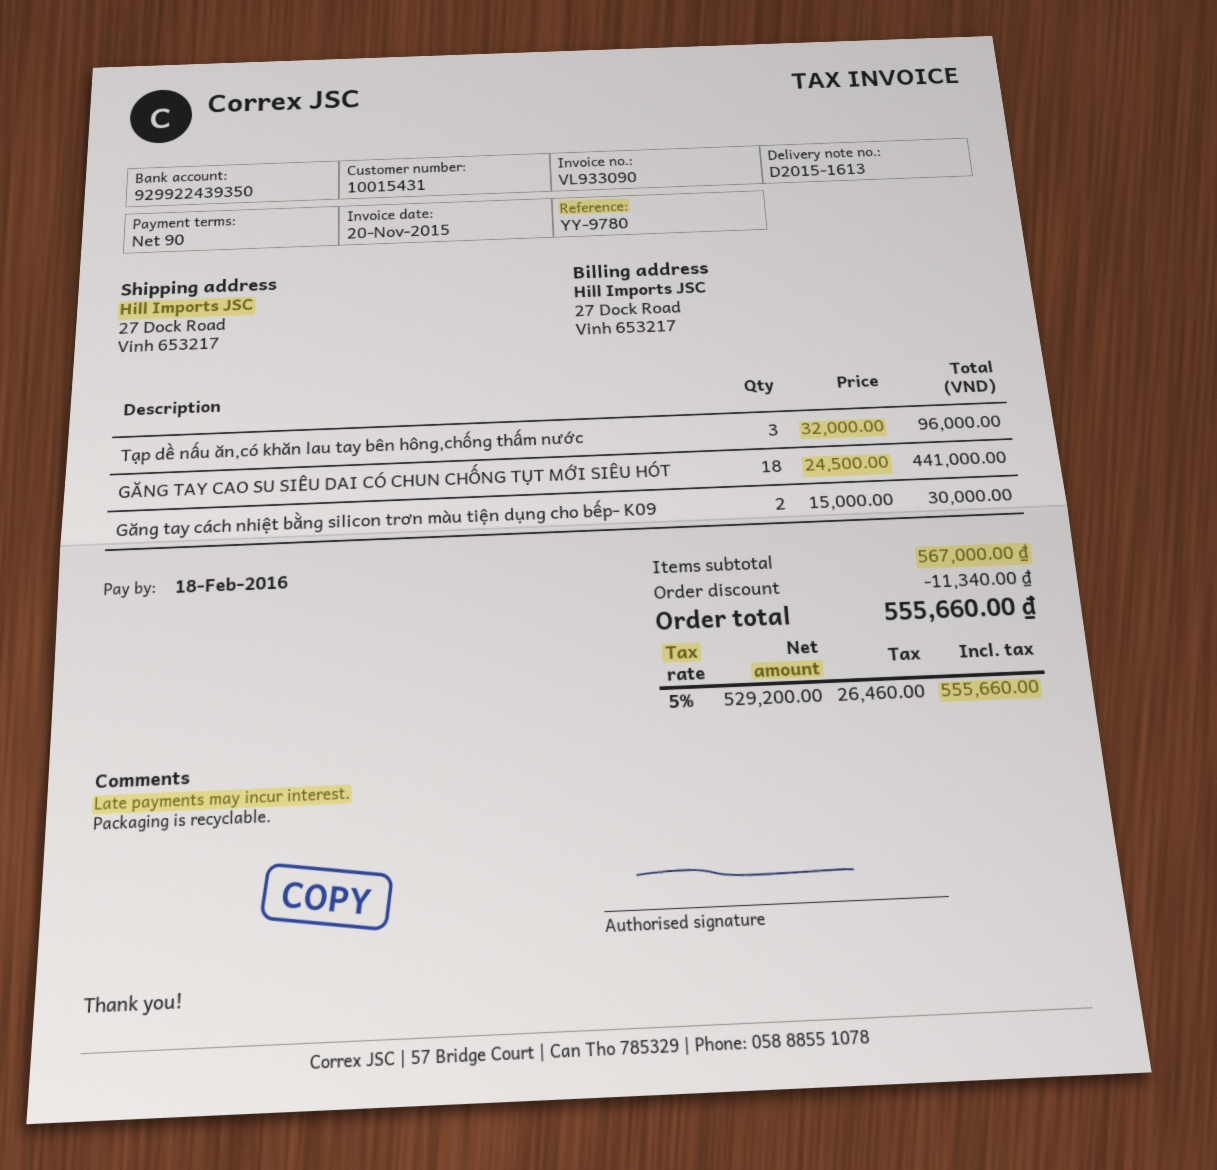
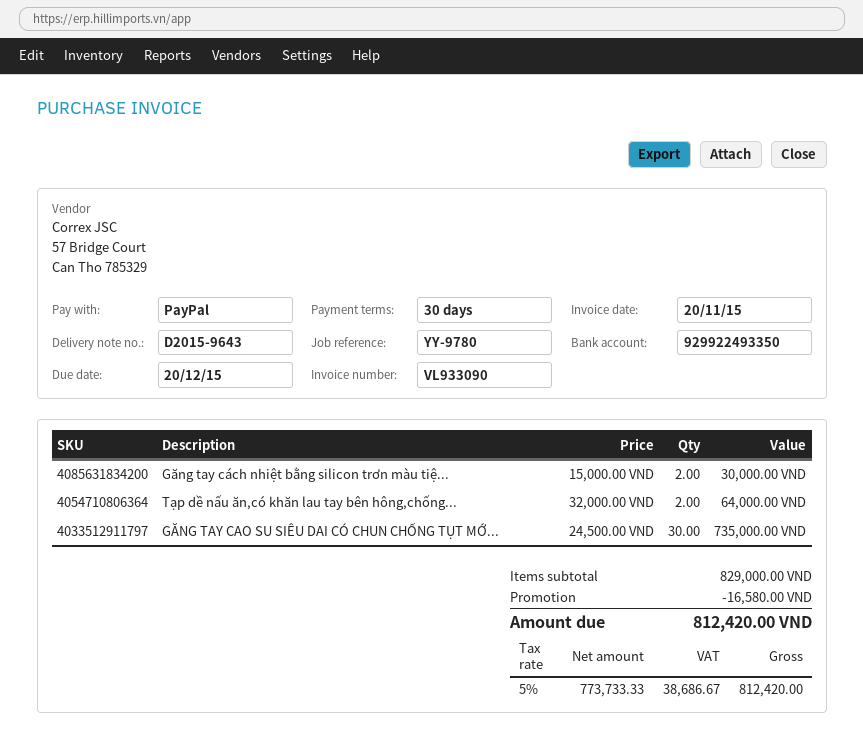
delivery note number: D2015-1613 -> D2015-9643
payment terms: 90 days -> 30 days
due date: 2016-02-18 -> 2015-12-20
bank account: 929922439350 -> 929922493350
Tạp dề nấu ăn,có khăn lau tay bên hông,chống thấm nước: 3 x 32000.00 = 96000.00 -> 2 x 32000.00 = 64000.00
GĂNG TAY CAO SU SIÊU DAI CÓ CHUN CHỐNG TỤT MỚI SIÊU HÓT: 18 x 24500.00 = 441000.00 -> 30 x 24500.00 = 735000.00
subtotal: 567000.00 -> 829000.00
discount: 11340.00 -> 16580.00
net: 529200.00 -> 773733.33
tax: 5% = 26460.00 -> 5% = 38686.67
total: 555660.00 -> 812420.00

